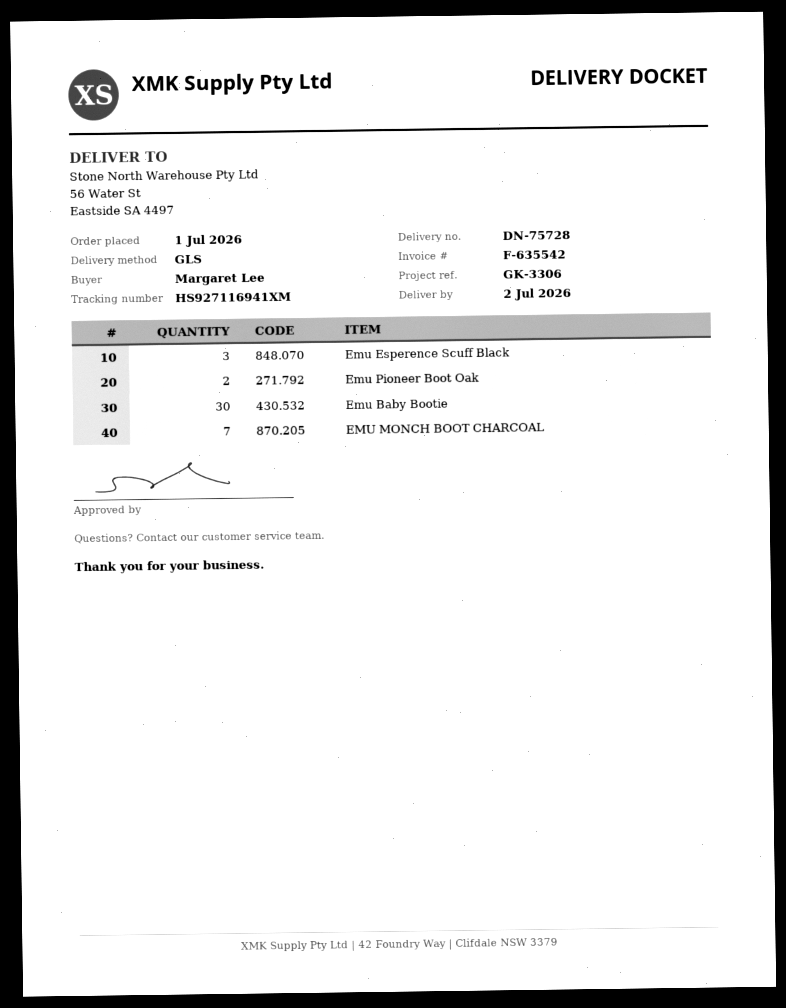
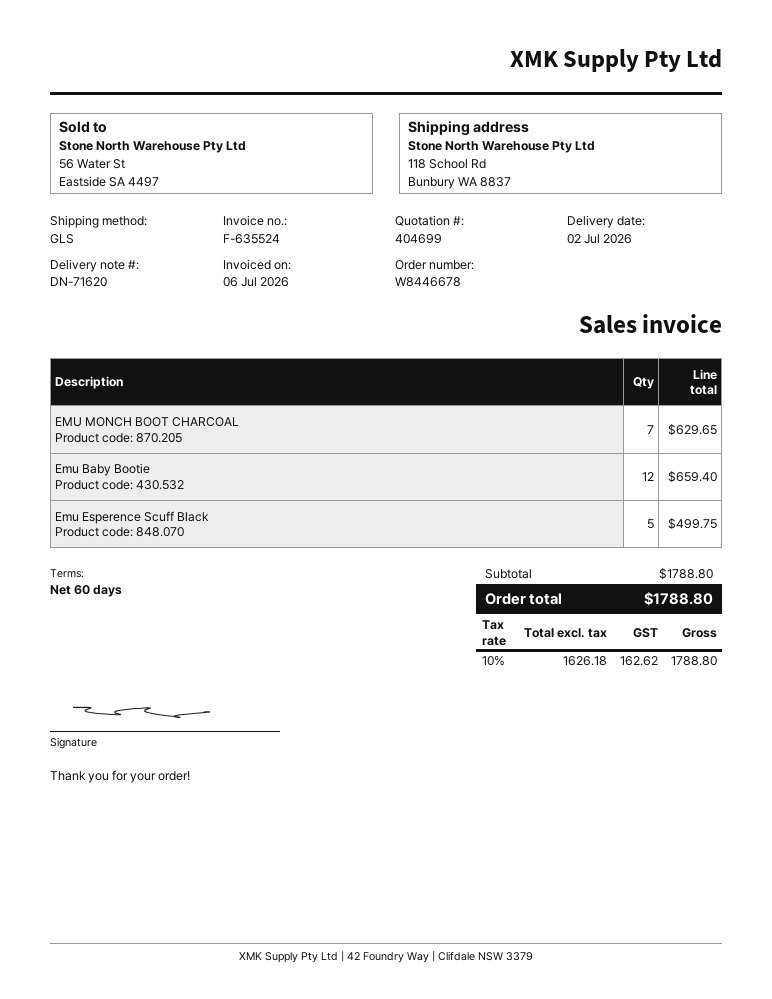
delivery note number: DN-75728 -> DN-71620
invoice number: F-635542 -> F-635524
ship to: 56 Water St, Eastside SA 4497 -> 118 School Rd, Bunbury WA 8837
Emu Esperence Scuff Black: 3 -> 5
Emu Pioneer Boot Oak: 2 -> none
Emu Baby Bootie: 30 -> 12

